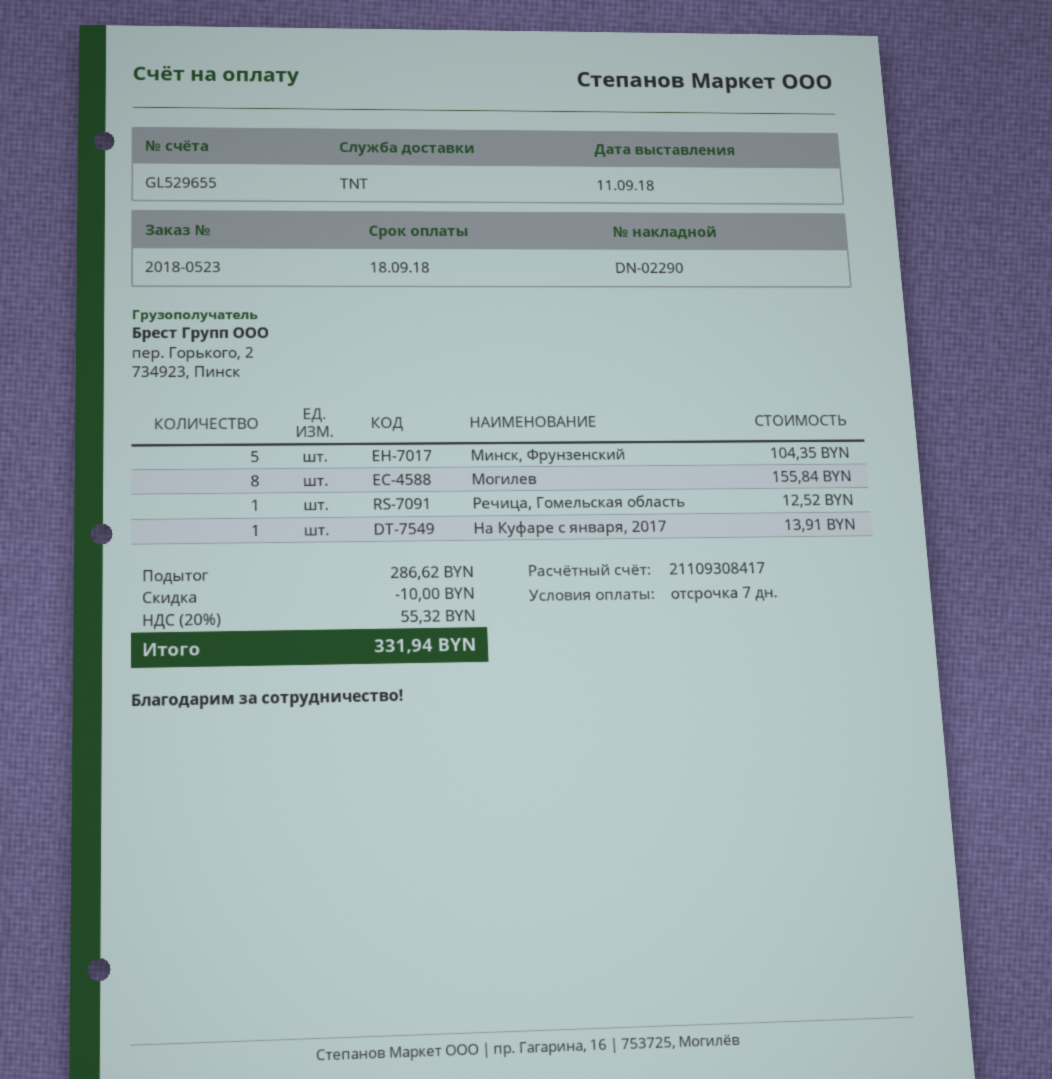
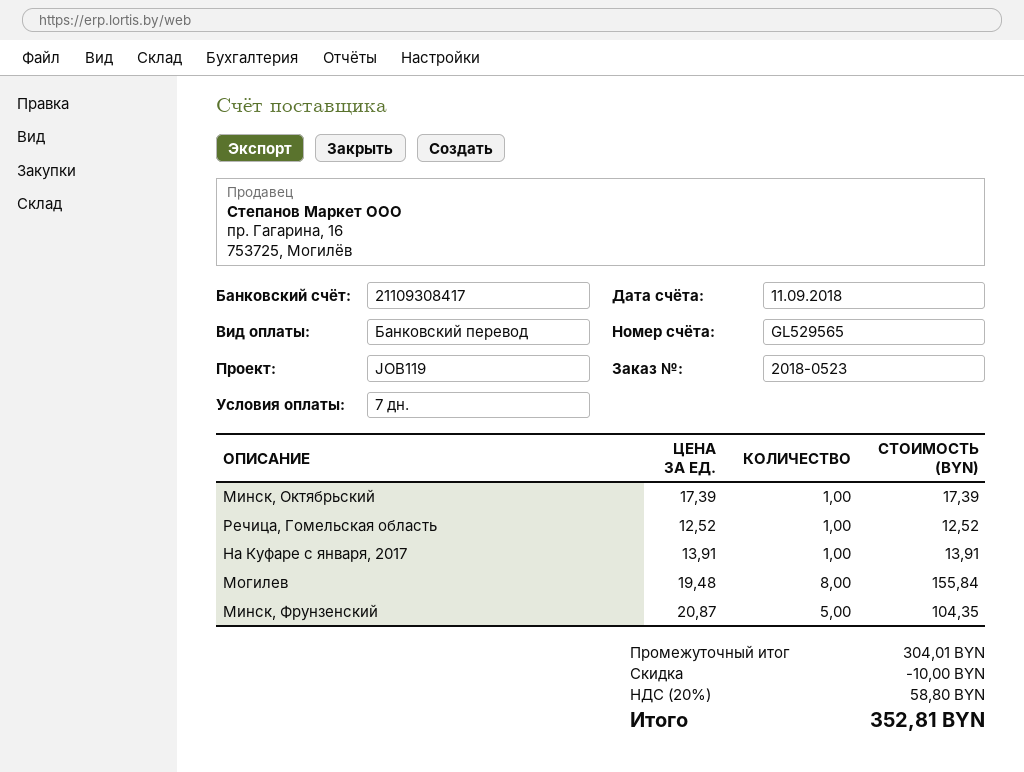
invoice number: GL529655 -> GL529565
Минск, Октябрьский: none -> 1 for 17.39
subtotal: 286.62 -> 304.01
tax: 20% = 55.32 -> 20% = 58.80
total: 331.94 -> 352.81

